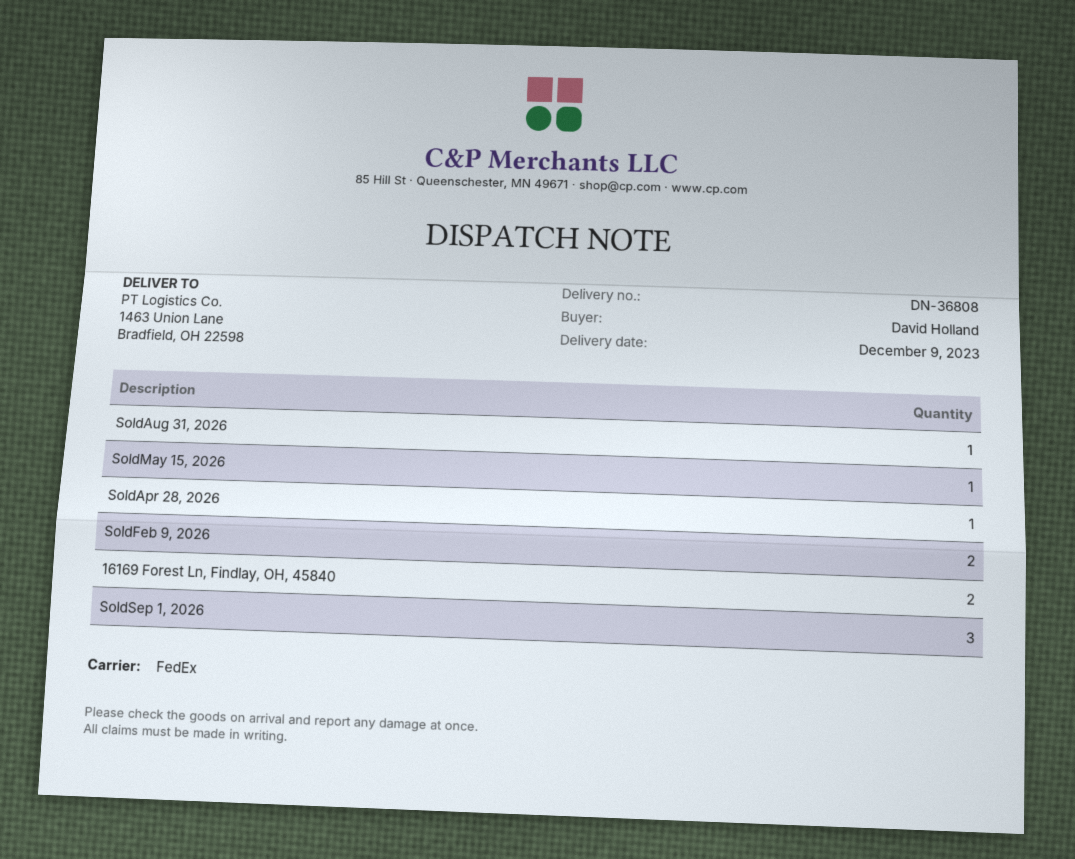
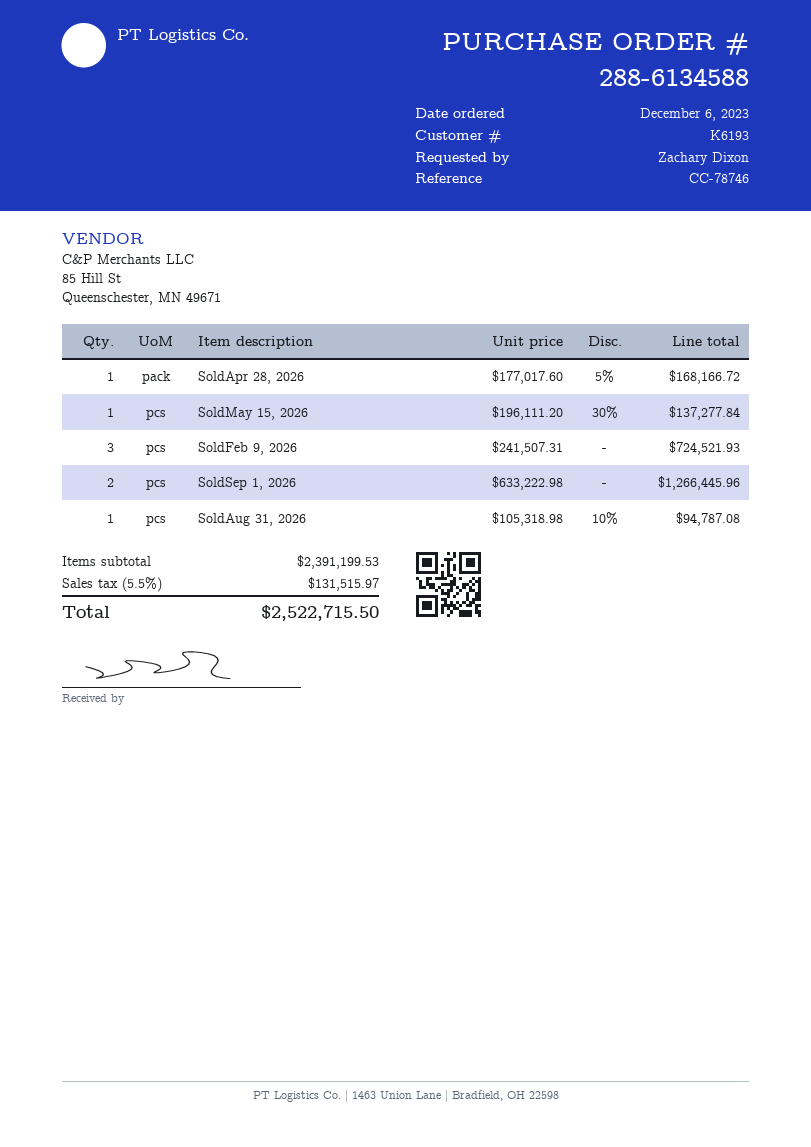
ordered by: David Holland -> Zachary Dixon
SoldFeb 9, 2026: 2 -> 3
16169 Forest Ln, Findlay, OH, 45840: 2 -> none
SoldSep 1, 2026: 3 -> 2

